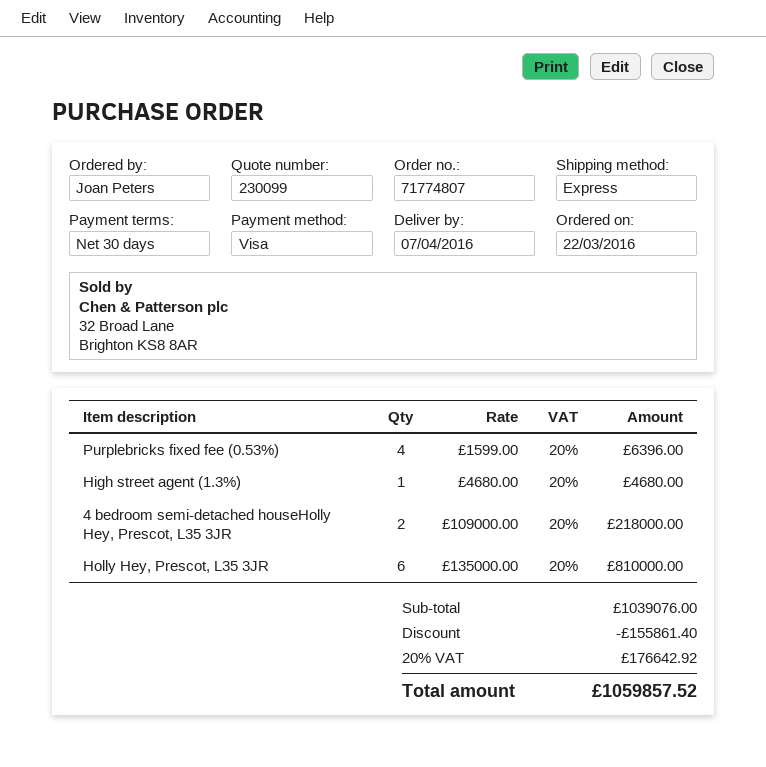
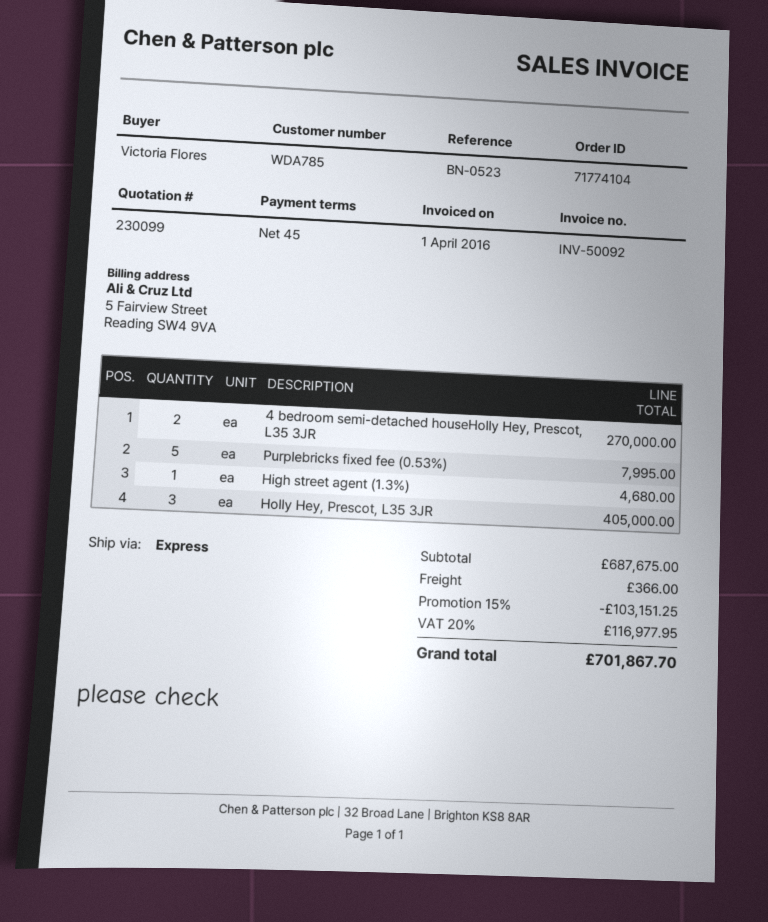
order number: 71774807 -> 71774104
payment terms: 30 days -> 45 days
ordered by: Joan Peters -> Victoria Flores
Purplebricks fixed fee (0.53%): 4 for 6396.00 -> 5 for 7995.00
4 bedroom semi-detached houseHolly Hey, Prescot, L35 3JR: 2 for 218000.00 -> 2 for 270000.00
Holly Hey, Prescot, L35 3JR: 6 for 810000.00 -> 3 for 405000.00
subtotal: 1039076.00 -> 687675.00
discount: 155861.40 -> 103151.25
shipping: none -> 366.00
tax: 20% = 176642.92 -> 20% = 116977.95
total: 1059857.52 -> 701867.70

